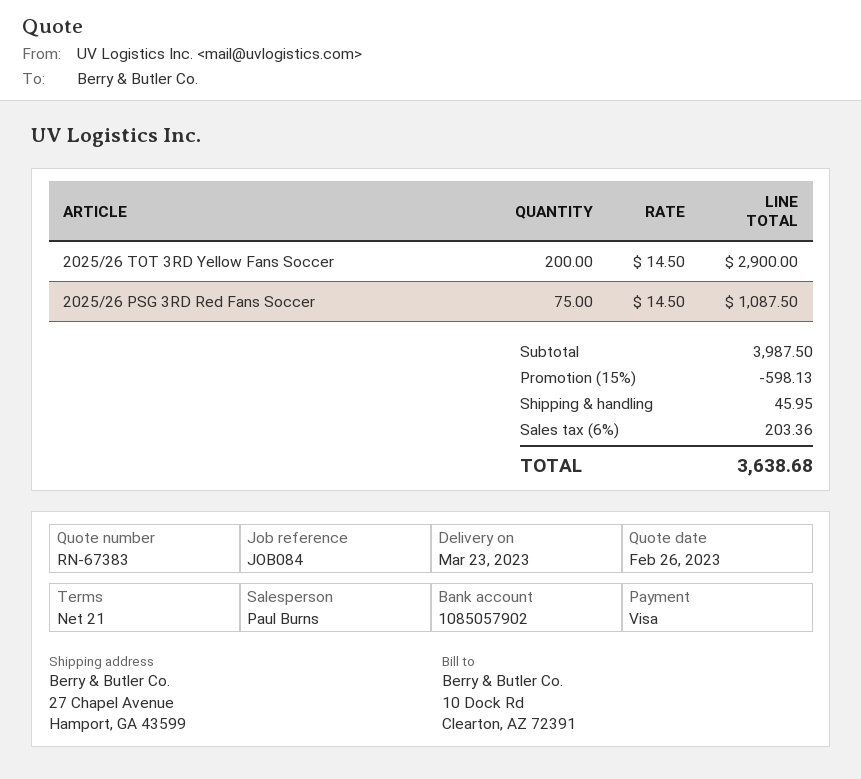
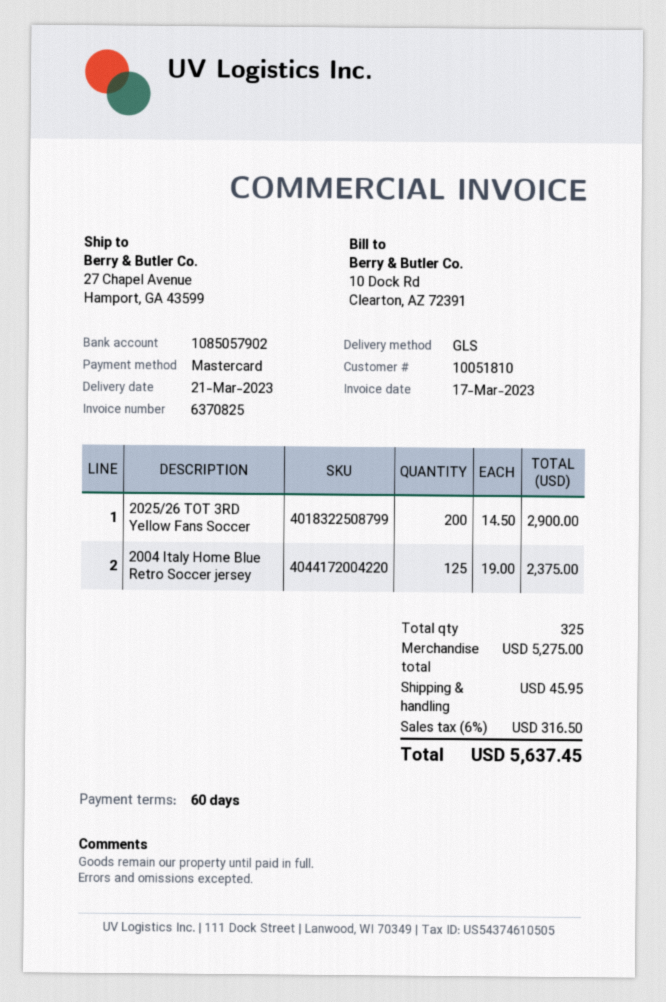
delivery date: 2023-03-23 -> 2023-03-21
payment terms: 21 days -> 60 days
payment method: Visa -> Mastercard
2025/26 PSG 3RD Red Fans Soccer: 75 x 14.50 = 1087.50 -> none
2004 Italy Home Blue Retro Soccer jersey: none -> 125 x 19.00 = 2375.00
subtotal: 3987.50 -> 5275.00
discount: 15% = 598.13 -> none
tax: 6% = 203.36 -> 6% = 316.50
total: 3638.68 -> 5637.45

